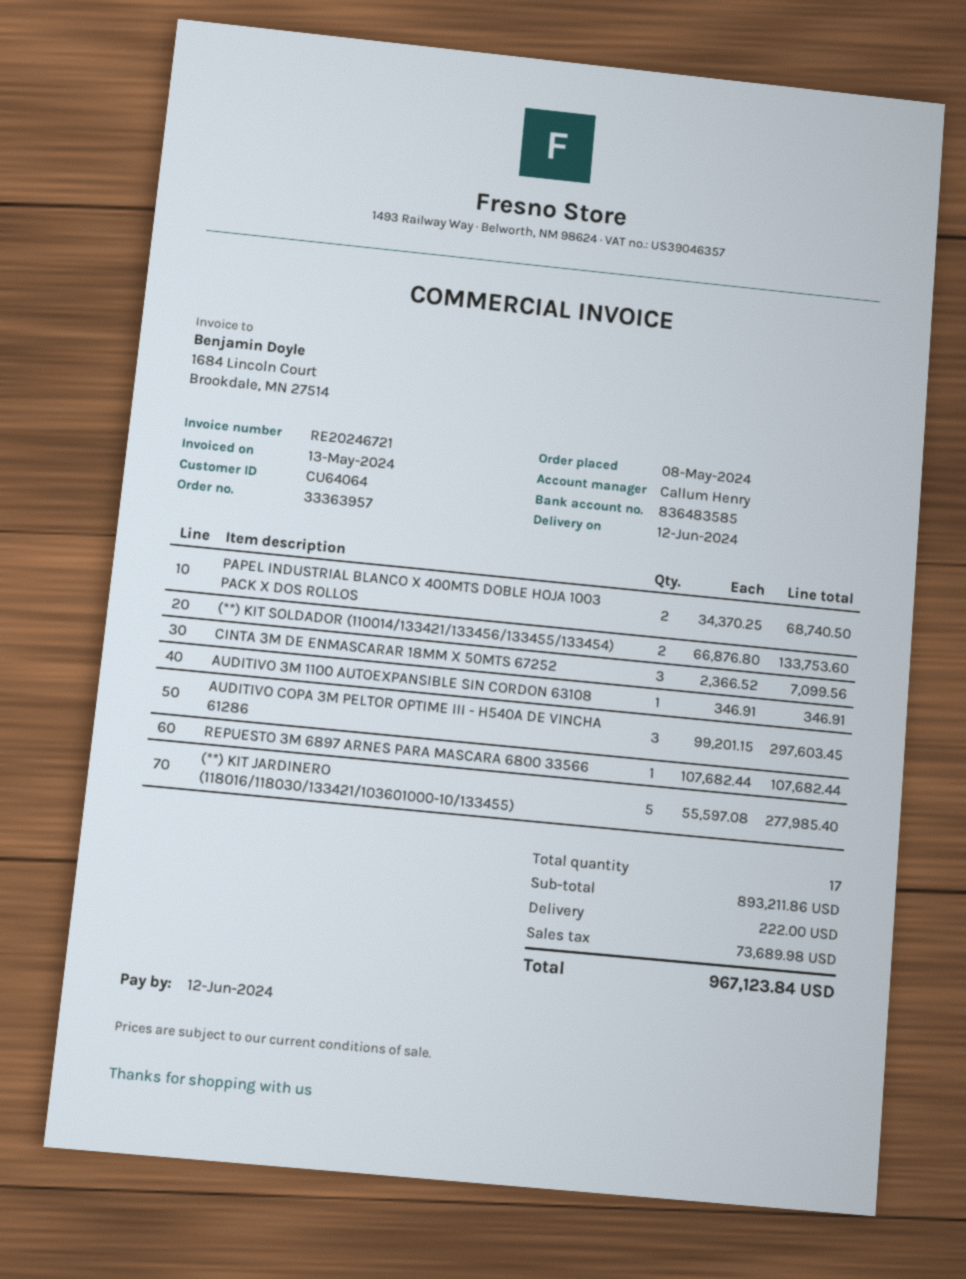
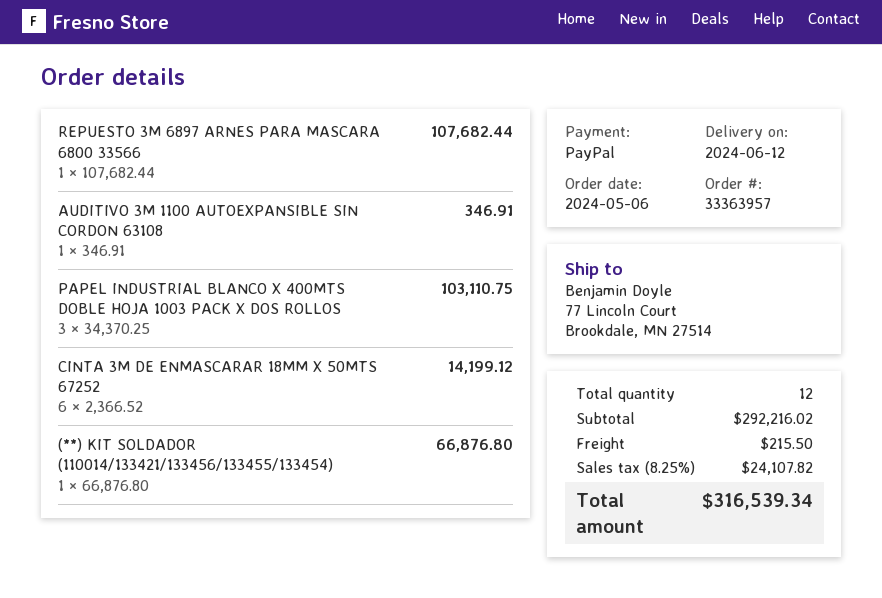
order date: 2024-05-08 -> 2024-05-06
PAPEL INDUSTRIAL BLANCO X 400MTS DOBLE HOJA 1003 PACK X DOS ROLLOS: 2 x 34370.25 = 68740.50 -> 3 x 34370.25 = 103110.75
(**) KIT SOLDADOR (110014/133421/133456/133455/133454): 2 x 66876.80 = 133753.60 -> 1 x 66876.80 = 66876.80
CINTA 3M DE ENMASCARAR 18MM X 50MTS 67252: 3 x 2366.52 = 7099.56 -> 6 x 2366.52 = 14199.12
AUDITIVO COPA 3M PELTOR OPTIME III - H540A DE VINCHA 61286: 3 x 99201.15 = 297603.45 -> none
(**) KIT JARDINERO (118016/118030/133421/103601000-10/133455): 5 x 55597.08 = 277985.40 -> none
total quantity: 17 -> 12
subtotal: 893211.86 -> 292216.02
shipping: 222.00 -> 215.50
tax: 73689.98 -> 24107.82
total: 967123.84 -> 316539.34

